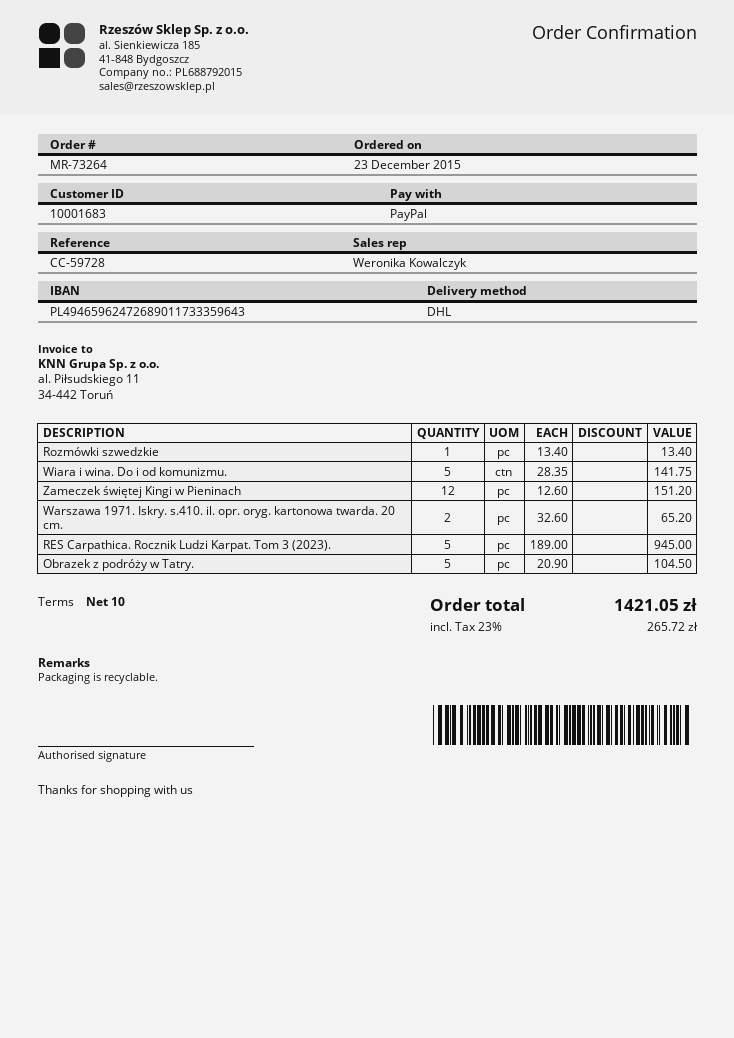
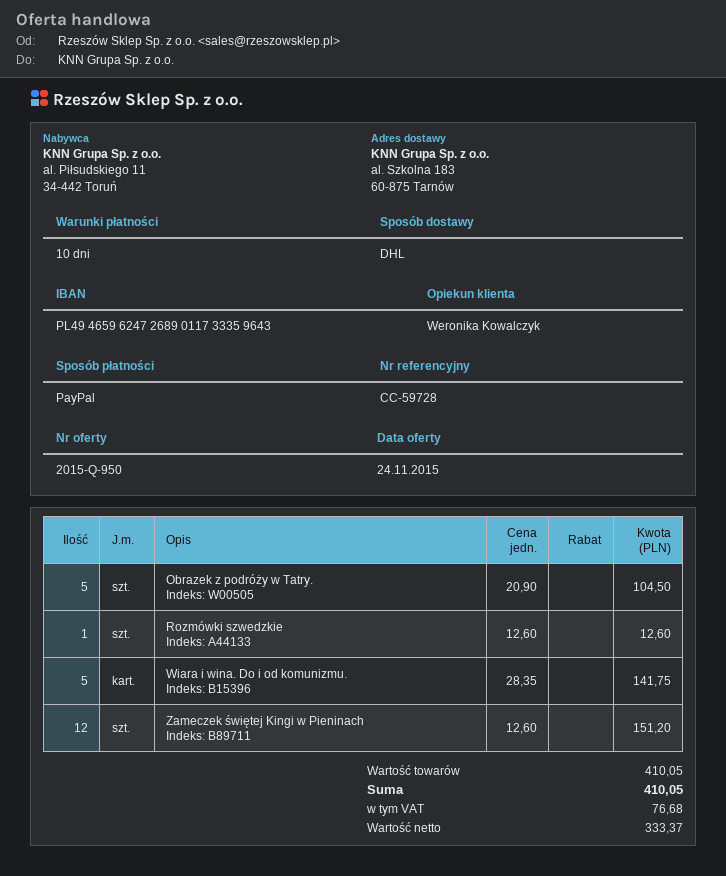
Rozmówki szwedzkie: 1 x 13.40 = 13.40 -> 1 x 12.60 = 12.60
Warszawa 1971. Iskry. s.410. il. opr. oryg. kartonowa twarda. 20 cm.: 2 x 32.60 = 65.20 -> none
RES Carpathica. Rocznik Ludzi Karpat. Tom 3 (2023).: 5 x 189.00 = 945.00 -> none
tax: 265.72 -> 76.68
total: 1421.05 -> 410.05

